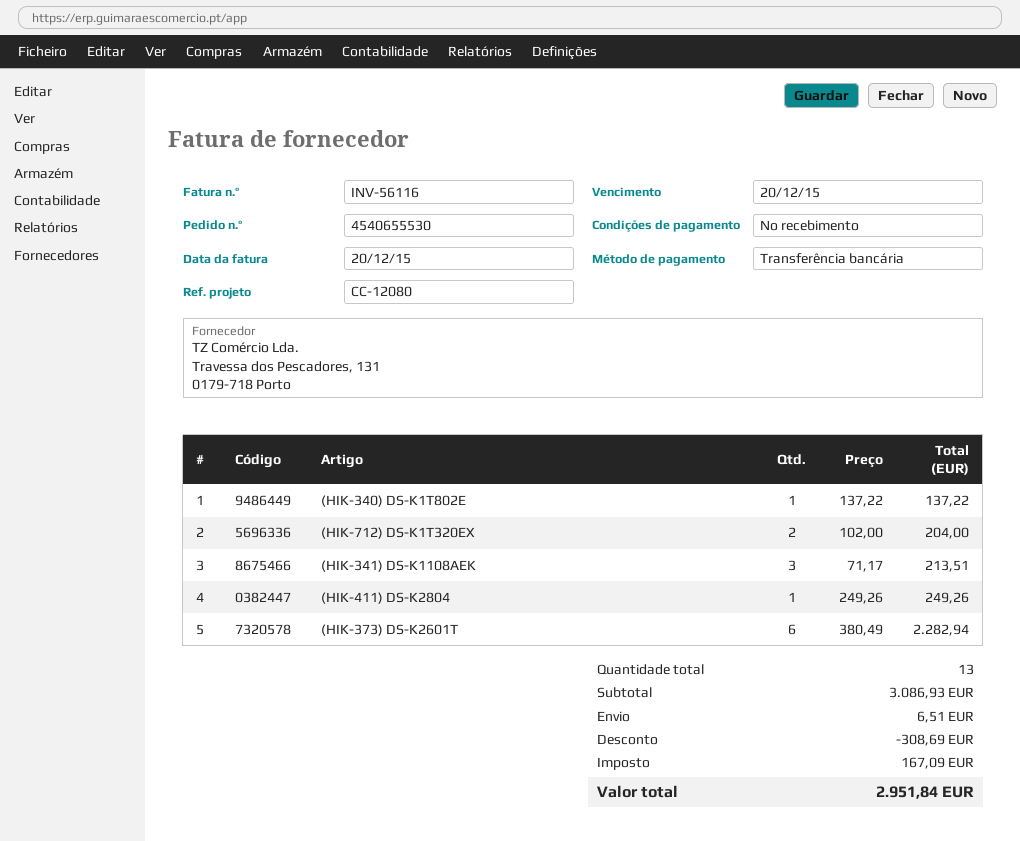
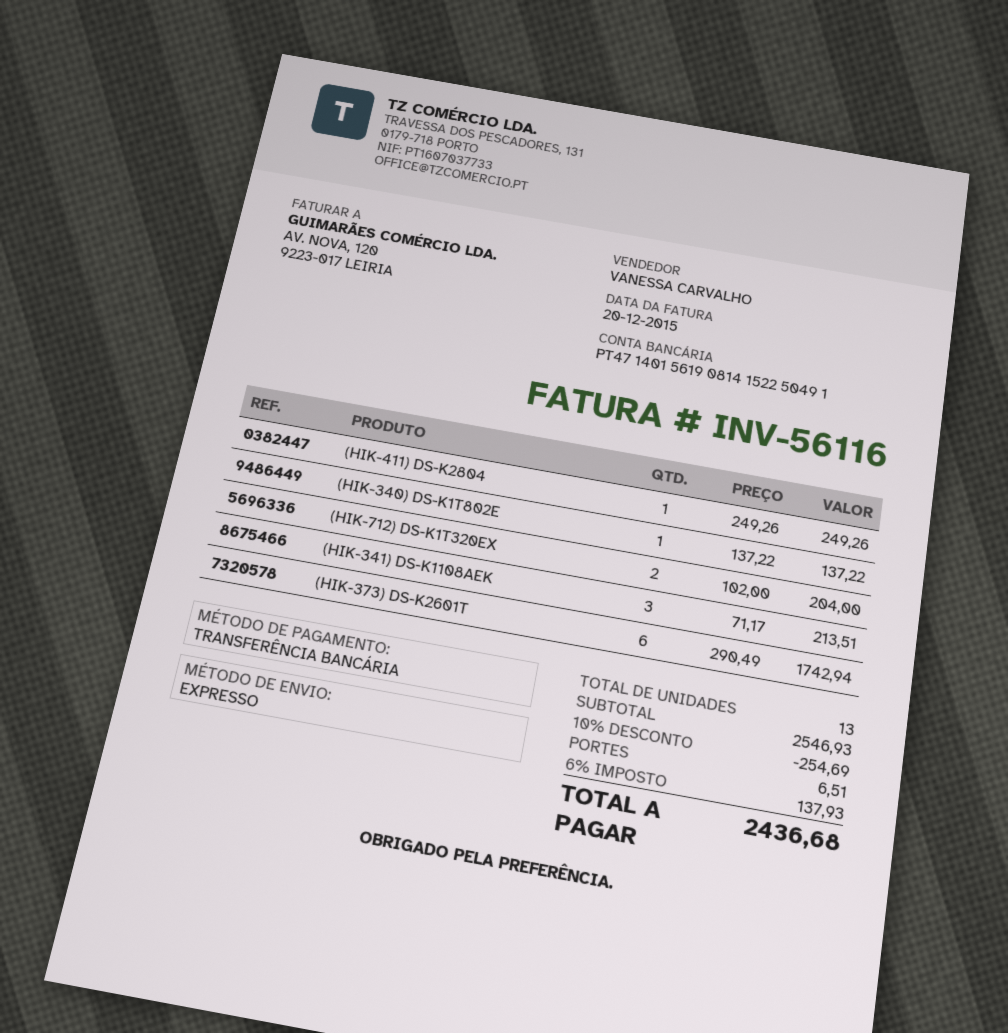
(HIK-373) DS-K2601T: 6 x 380.49 = 2282.94 -> 6 x 290.49 = 1742.94
subtotal: 3086.93 -> 2546.93
discount: 308.69 -> 254.69
tax: 167.09 -> 137.93
total: 2951.84 -> 2436.68

